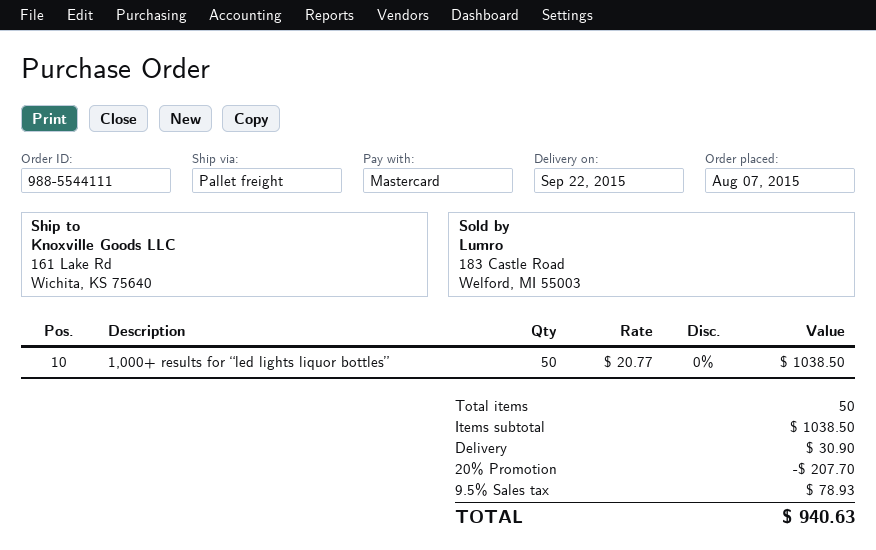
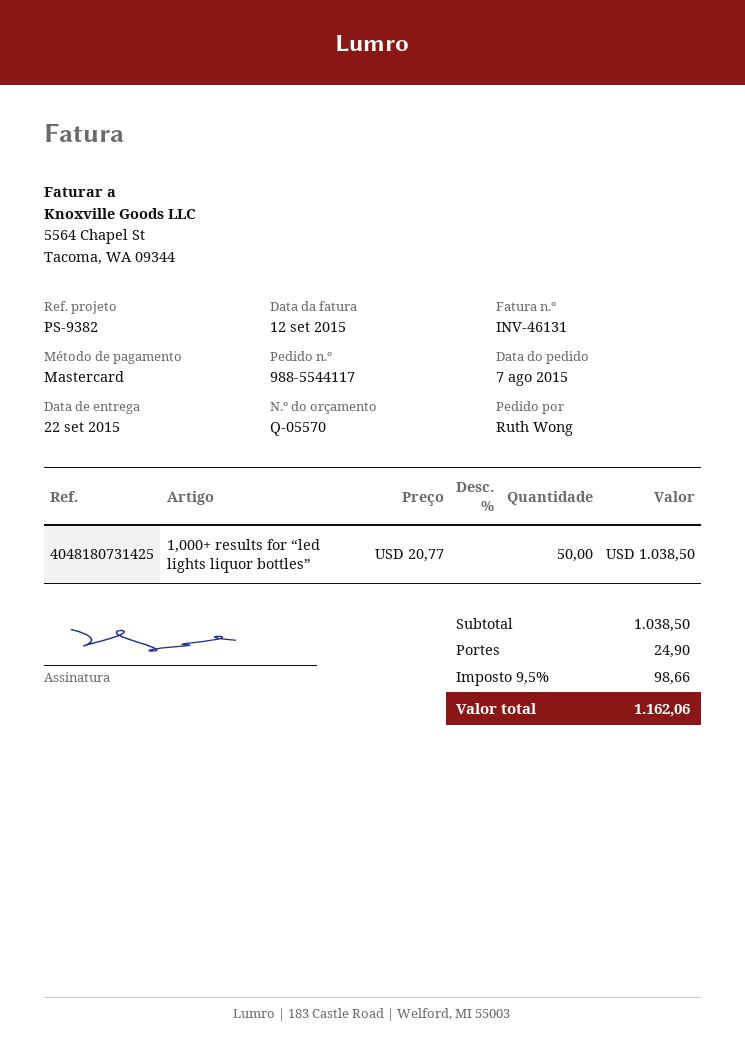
order number: 988-5544111 -> 988-5544117
discount: 20% = 207.70 -> none
shipping: 30.90 -> 24.90
tax: 9.5% = 78.93 -> 9.5% = 98.66
total: 940.63 -> 1162.06

